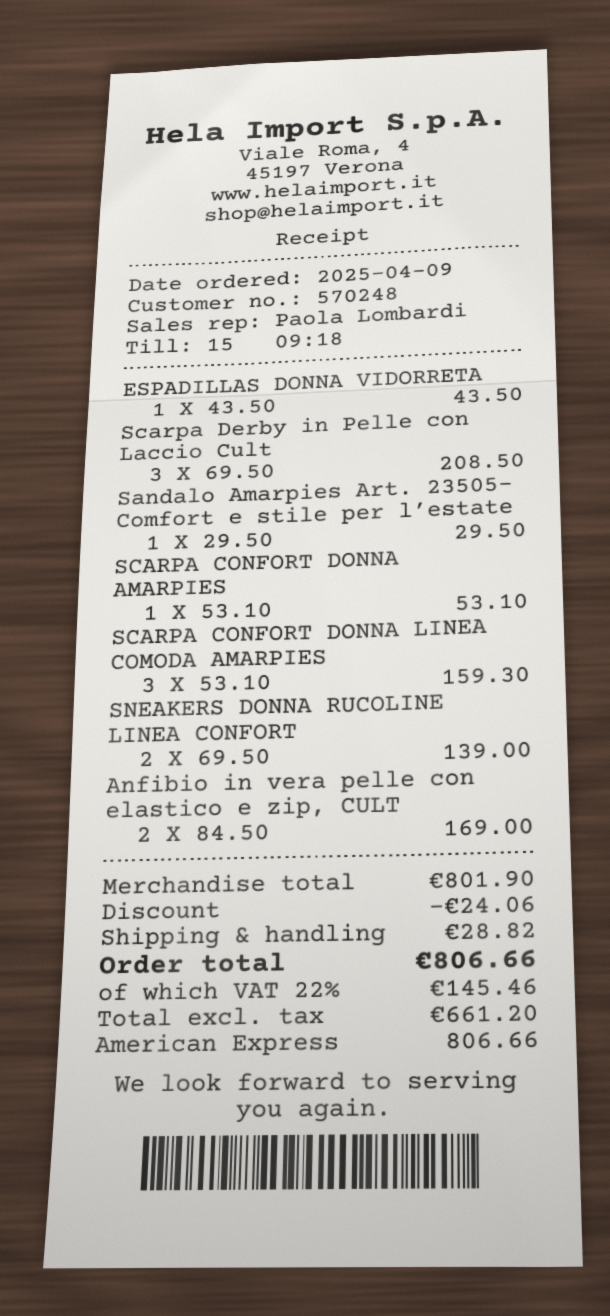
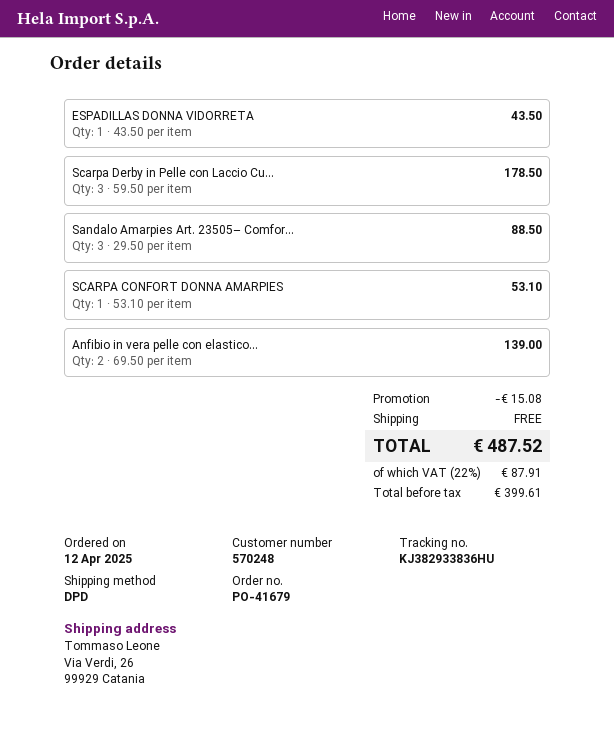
order date: 2025-04-09 -> 2025-04-12
Scarpa Derby in Pelle con Laccio Cult: 3 x 69.50 = 208.50 -> 3 x 59.50 = 178.50
Sandalo Amarpies Art. 23505– Comfort e stile per l’estate: 1 x 29.50 = 29.50 -> 3 x 29.50 = 88.50
SCARPA CONFORT DONNA LINEA COMODA AMARPIES: 3 x 53.10 = 159.30 -> none
SNEAKERS DONNA RUCOLINE LINEA CONFORT: 2 x 69.50 = 139.00 -> none
Anfibio in vera pelle con elastico e zip, CULT: 2 x 84.50 = 169.00 -> 2 x 69.50 = 139.00
discount: 24.06 -> 15.08
shipping: 28.82 -> 0.00
net: 661.20 -> 399.61
tax: 22% = 145.46 -> 22% = 87.91
total: 806.66 -> 487.52

